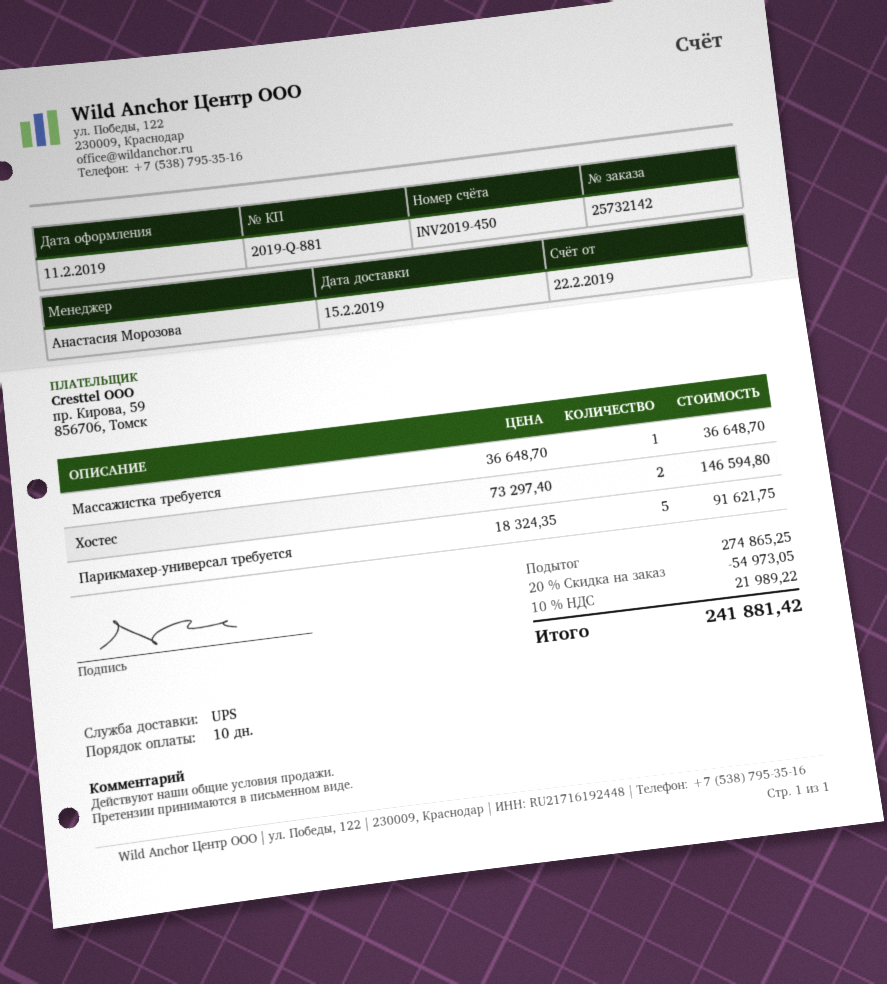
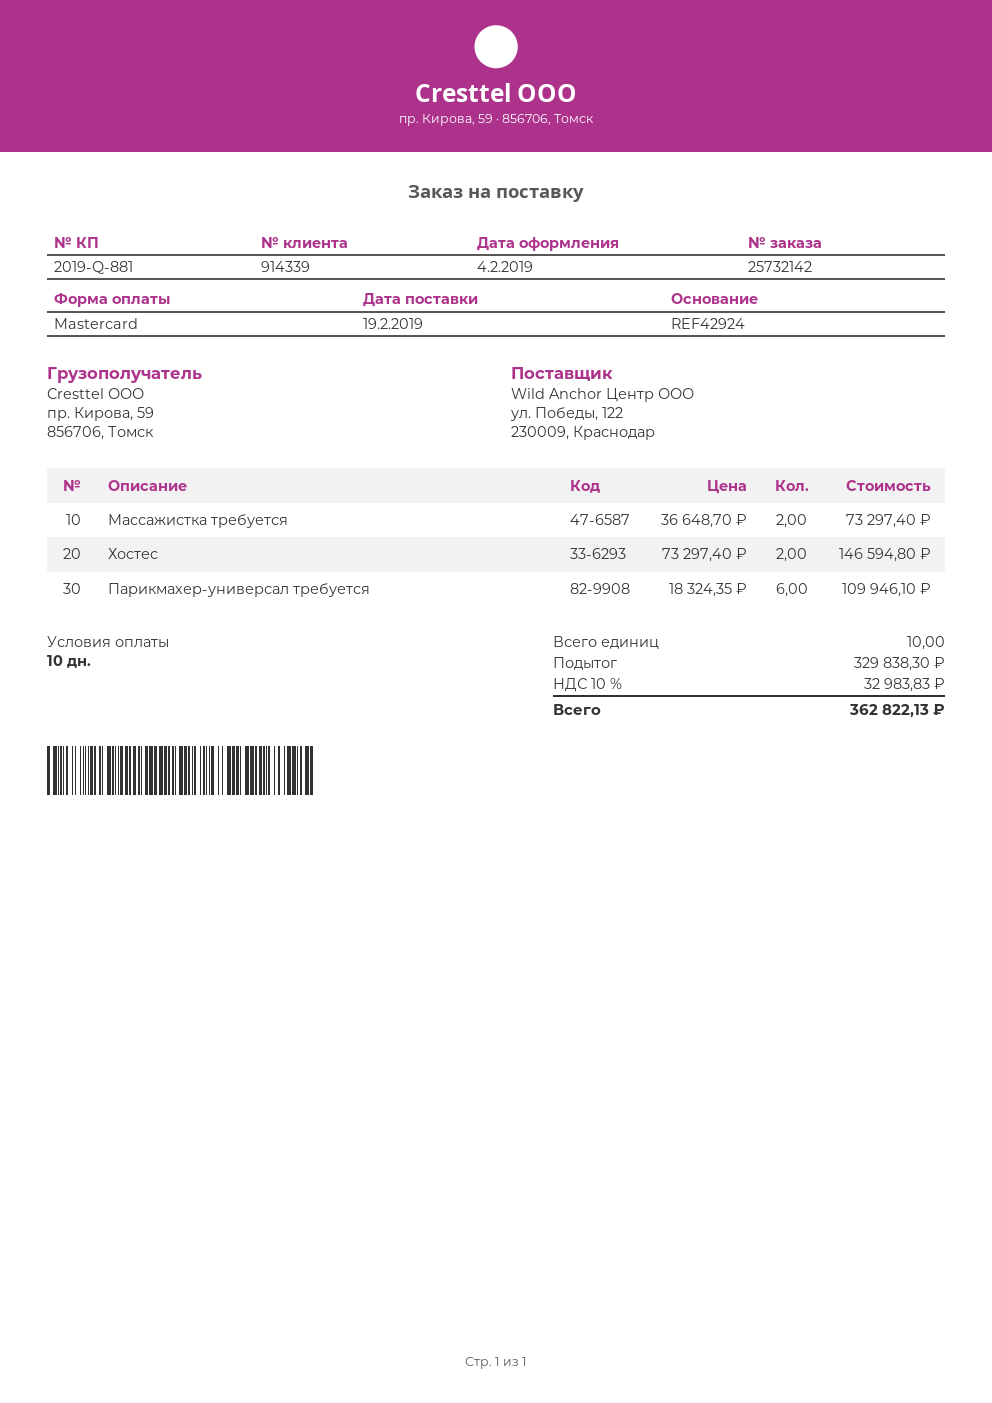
order date: 2019-02-11 -> 2019-02-04
delivery date: 2019-02-15 -> 2019-02-19
Массажистка требуется: 1 x 36648.70 = 36648.70 -> 2 x 36648.70 = 73297.40
Парикмахер-универсал требуется: 5 x 18324.35 = 91621.75 -> 6 x 18324.35 = 109946.10
subtotal: 274865.25 -> 329838.30
discount: 20% = 54973.05 -> none
tax: 10% = 21989.22 -> 10% = 32983.83
total: 241881.42 -> 362822.13

